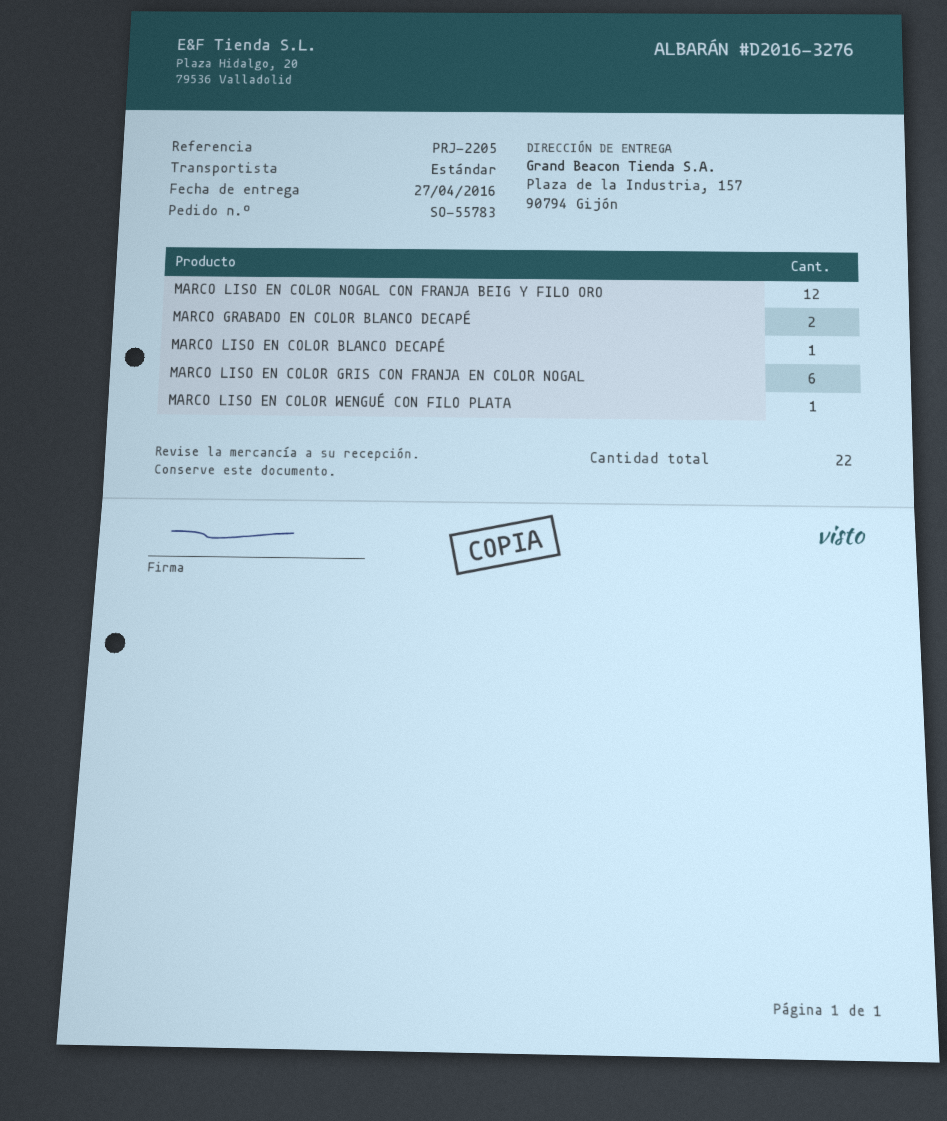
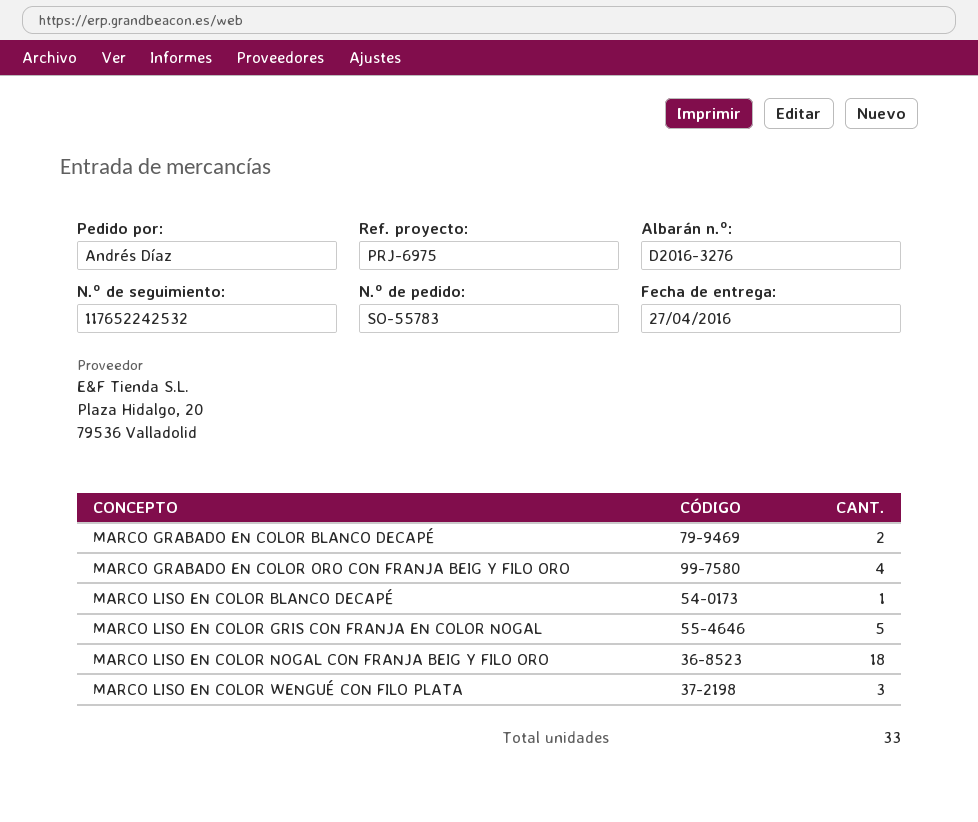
reference: PRJ-2205 -> PRJ-6975
MARCO LISO EN COLOR NOGAL CON FRANJA BEIG Y FILO ORO: 12 -> 18
MARCO LISO EN COLOR GRIS CON FRANJA EN COLOR NOGAL: 6 -> 5
MARCO LISO EN COLOR WENGUÉ CON FILO PLATA: 1 -> 3
MARCO GRABADO EN COLOR ORO CON FRANJA BEIG Y FILO ORO: none -> 4
total quantity: 22 -> 33

